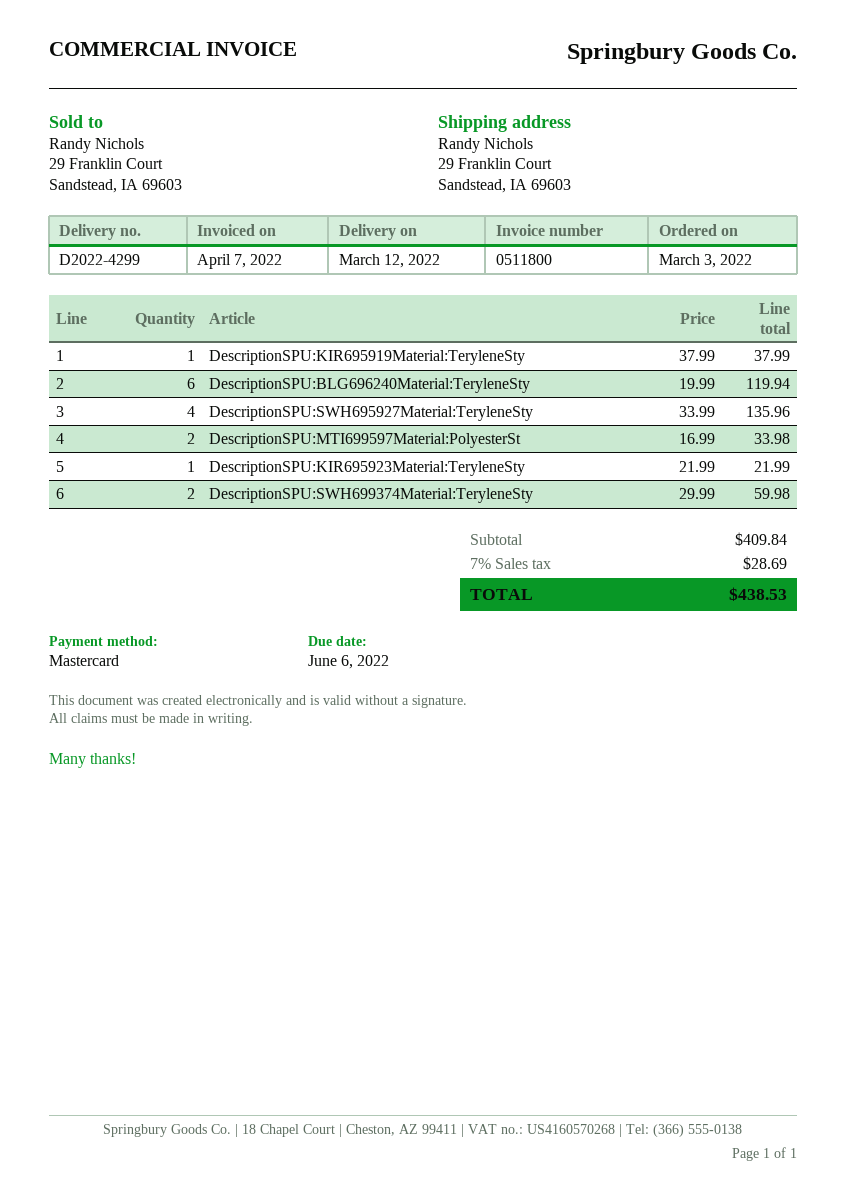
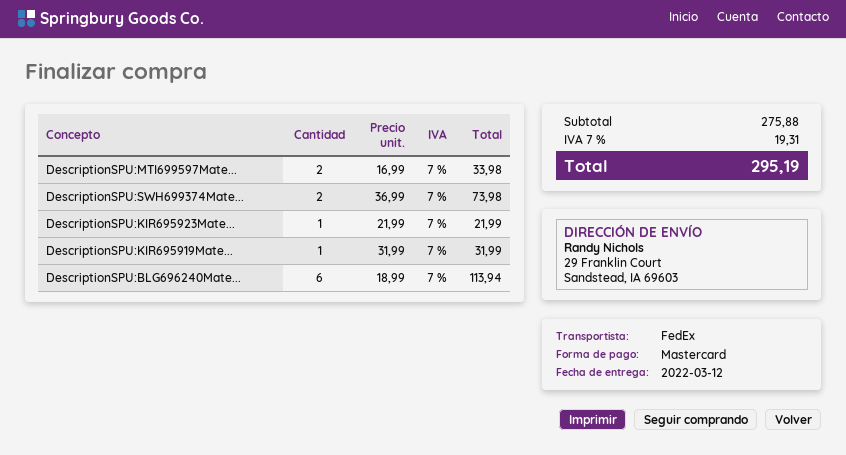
DescriptionSPU:KIR695919Material:TeryleneSty: 1 x 37.99 = 37.99 -> 1 x 31.99 = 31.99
DescriptionSPU:BLG696240Material:TeryleneSty: 6 x 19.99 = 119.94 -> 6 x 18.99 = 113.94
DescriptionSPU:SWH695927Material:TeryleneSty: 4 x 33.99 = 135.96 -> none
DescriptionSPU:SWH699374Material:TeryleneSty: 2 x 29.99 = 59.98 -> 2 x 36.99 = 73.98
subtotal: 409.84 -> 275.88
tax: 7% = 28.69 -> 7% = 19.31
total: 438.53 -> 295.19

